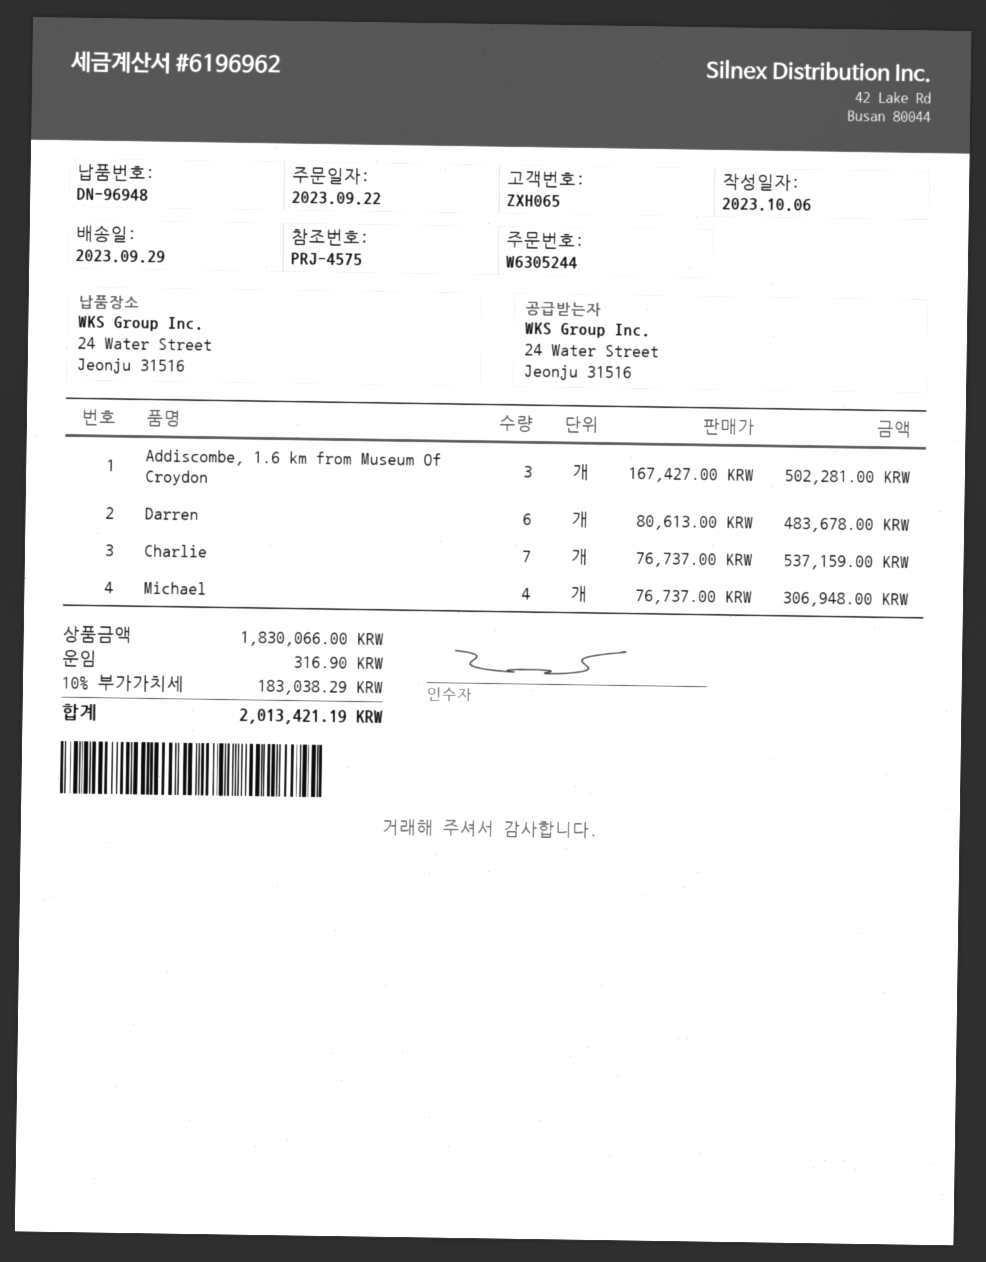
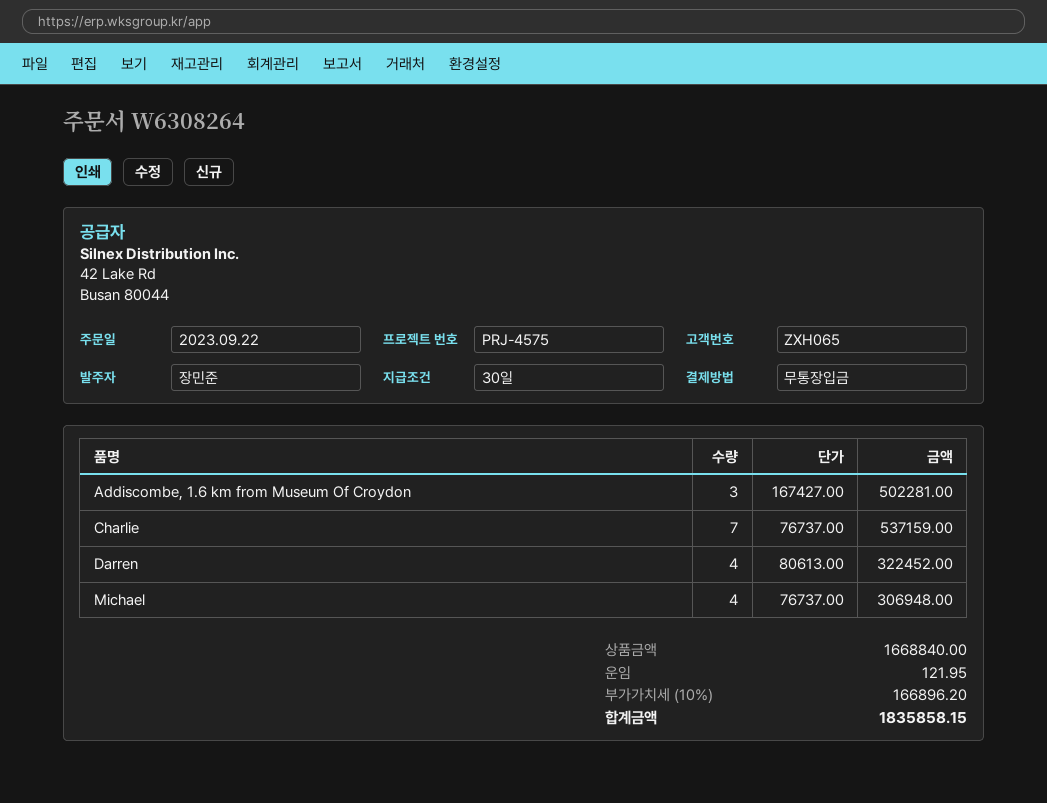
order number: W6305244 -> W6308264
Darren: 6 x 80613.00 = 483678.00 -> 4 x 80613.00 = 322452.00
subtotal: 1830066.00 -> 1668840.00
shipping: 316.90 -> 121.95
tax: 10% = 183038.29 -> 10% = 166896.20
total: 2013421.19 -> 1835858.15

